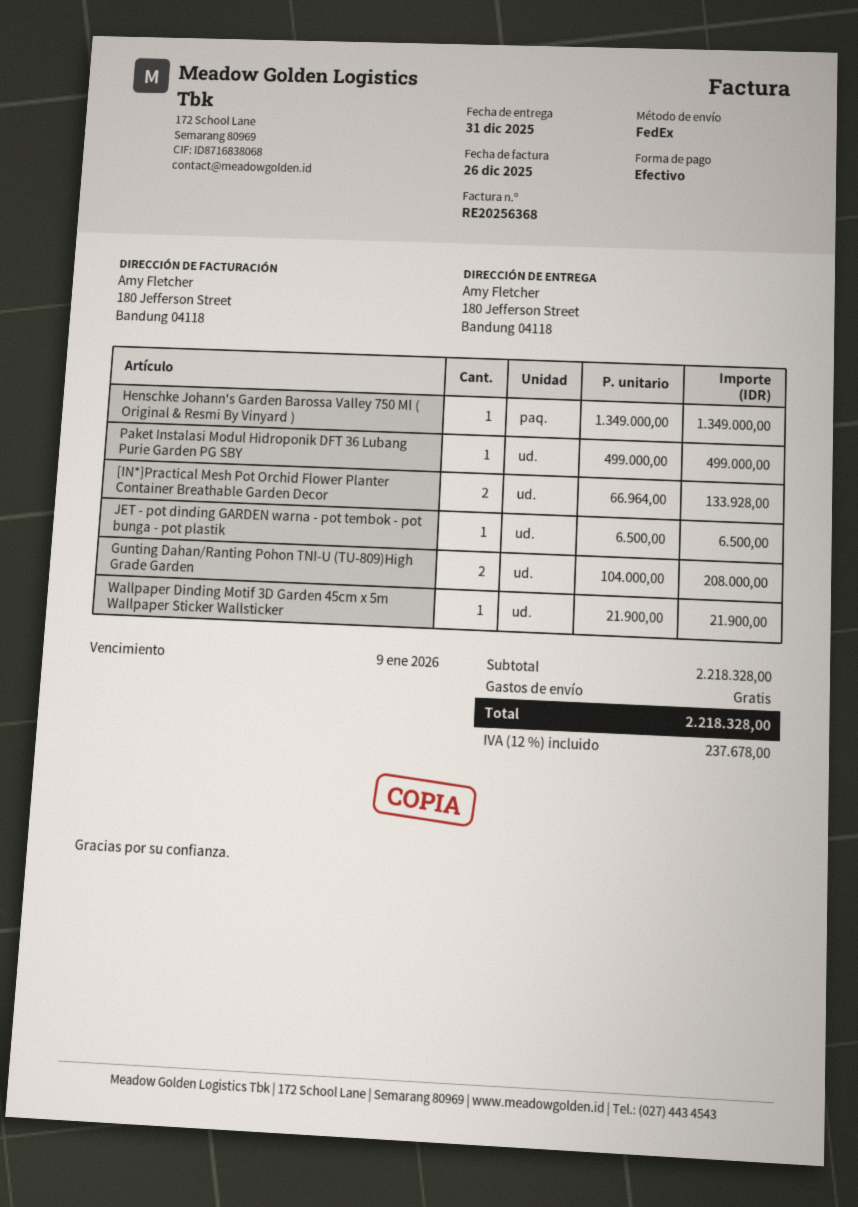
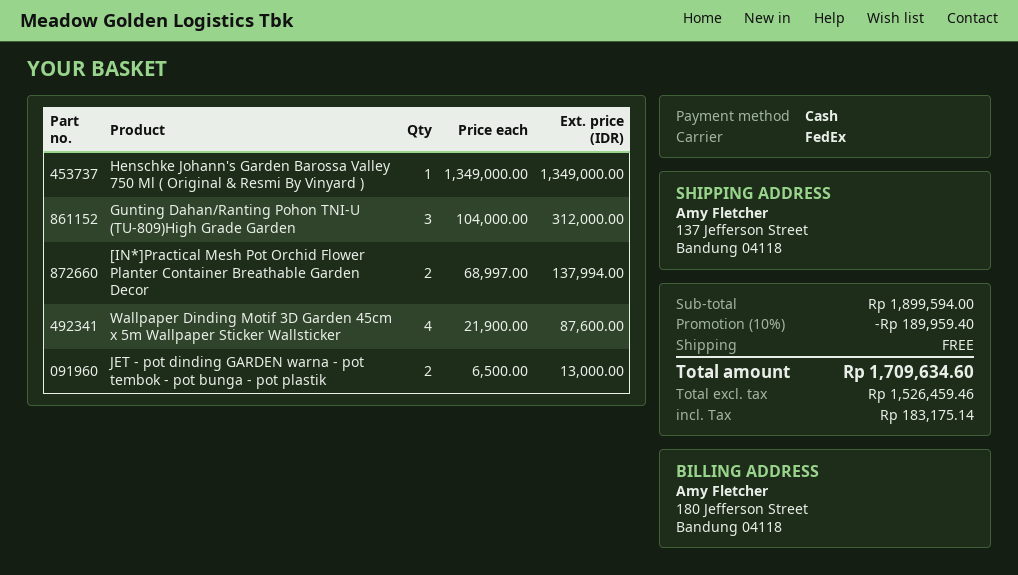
ship to: 180 Jefferson Street, Bandung 04118 -> 137 Jefferson Street, Bandung 04118
Paket Instalasi Modul Hidroponik DFT 36 Lubang Purie Garden PG SBY: 1 x 499000.00 = 499000.00 -> none
[IN*]Practical Mesh Pot Orchid Flower Planter Container Breathable Garden Decor: 2 x 66964.00 = 133928.00 -> 2 x 68997.00 = 137994.00
JET - pot dinding GARDEN warna - pot tembok - pot bunga - pot plastik: 1 x 6500.00 = 6500.00 -> 2 x 6500.00 = 13000.00
Gunting Dahan/Ranting Pohon TNI-U (TU-809)High Grade Garden: 2 x 104000.00 = 208000.00 -> 3 x 104000.00 = 312000.00
Wallpaper Dinding Motif 3D Garden 45cm x 5m Wallpaper Sticker Wallsticker: 1 x 21900.00 = 21900.00 -> 4 x 21900.00 = 87600.00
subtotal: 2218328.00 -> 1899594.00
discount: none -> 10% = 189959.40
tax: 237678.00 -> 183175.14
total: 2218328.00 -> 1709634.60

